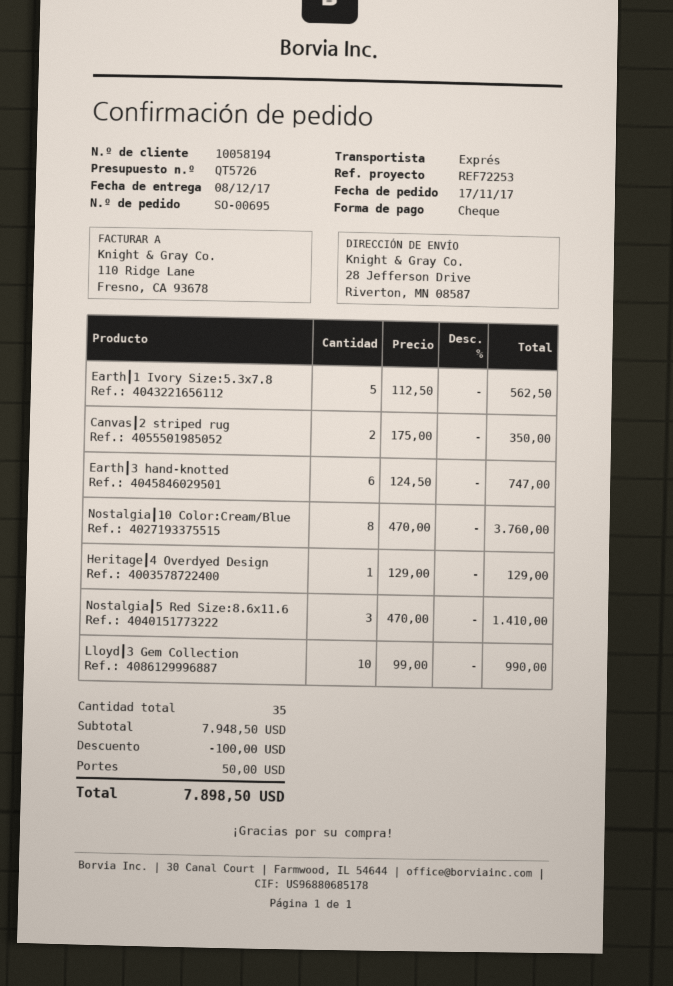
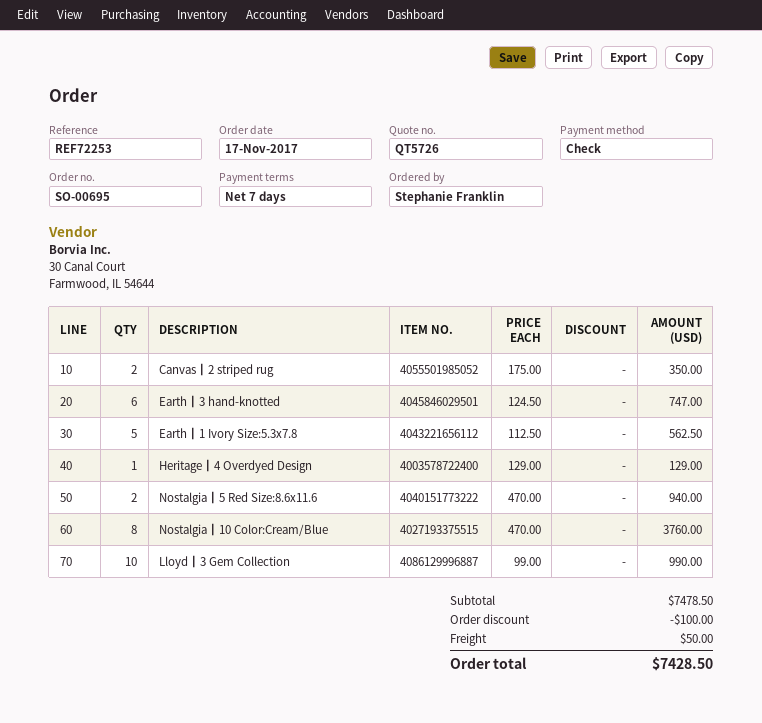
Nostalgia┃5 Red Size:8.6x11.6: 3 x 470.00 = 1410.00 -> 2 x 470.00 = 940.00
subtotal: 7948.50 -> 7478.50
total: 7898.50 -> 7428.50

